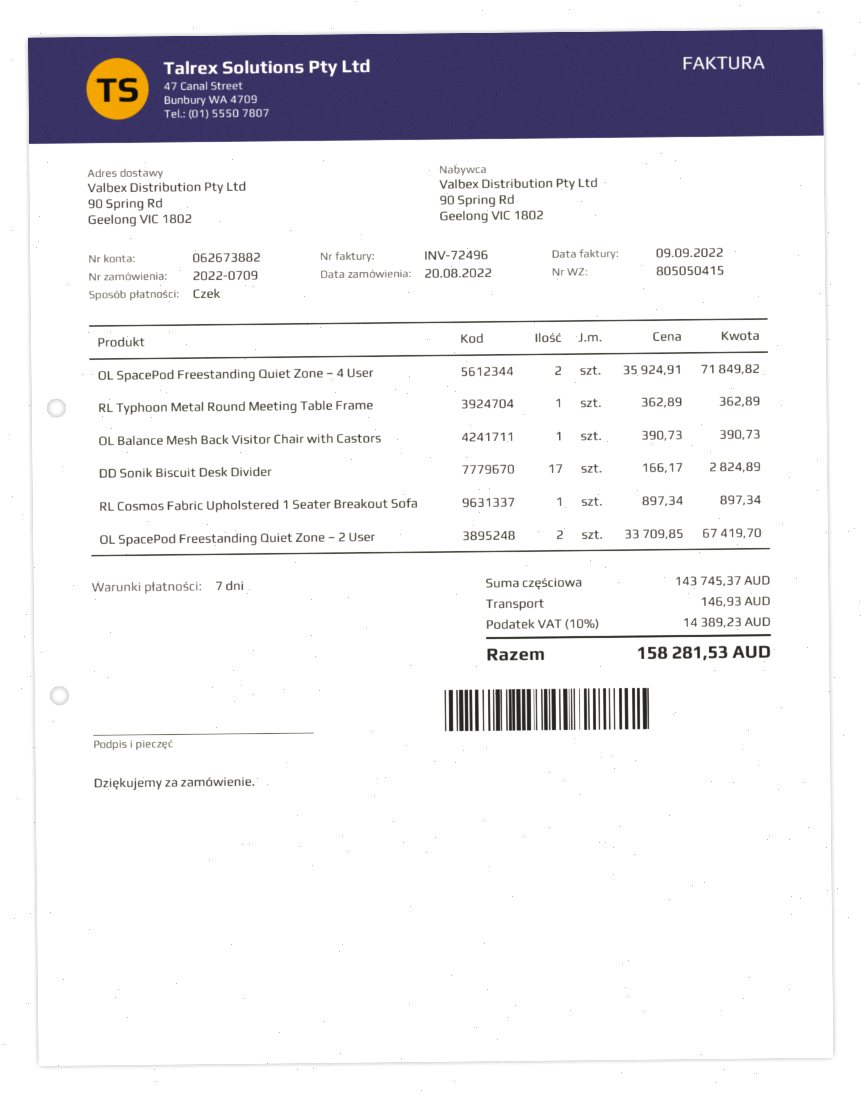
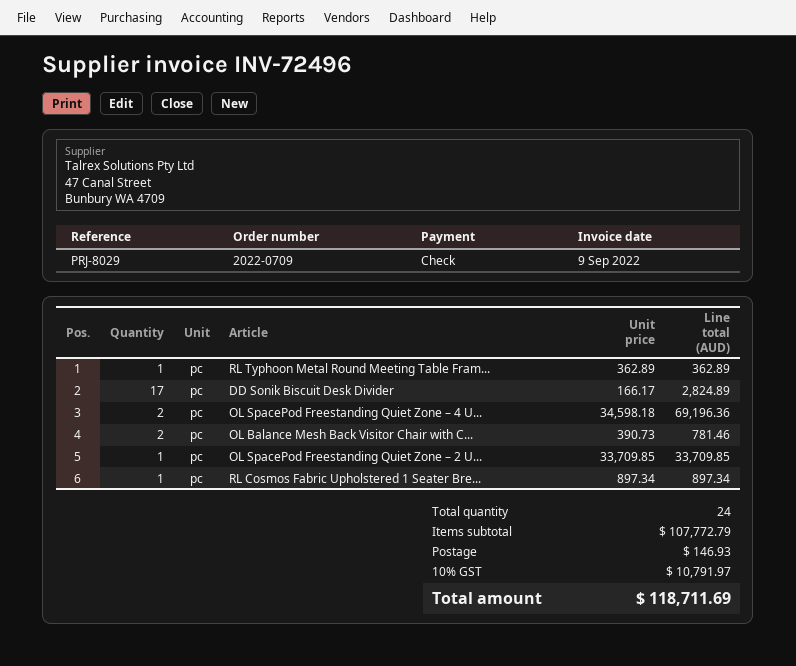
OL SpacePod Freestanding Quiet Zone – 4 User: 2 x 35924.91 = 71849.82 -> 2 x 34598.18 = 69196.36
OL Balance Mesh Back Visitor Chair with Castors: 1 x 390.73 = 390.73 -> 2 x 390.73 = 781.46
OL SpacePod Freestanding Quiet Zone – 2 User: 2 x 33709.85 = 67419.70 -> 1 x 33709.85 = 33709.85
subtotal: 143745.37 -> 107772.79
tax: 10% = 14389.23 -> 10% = 10791.97
total: 158281.53 -> 118711.69

